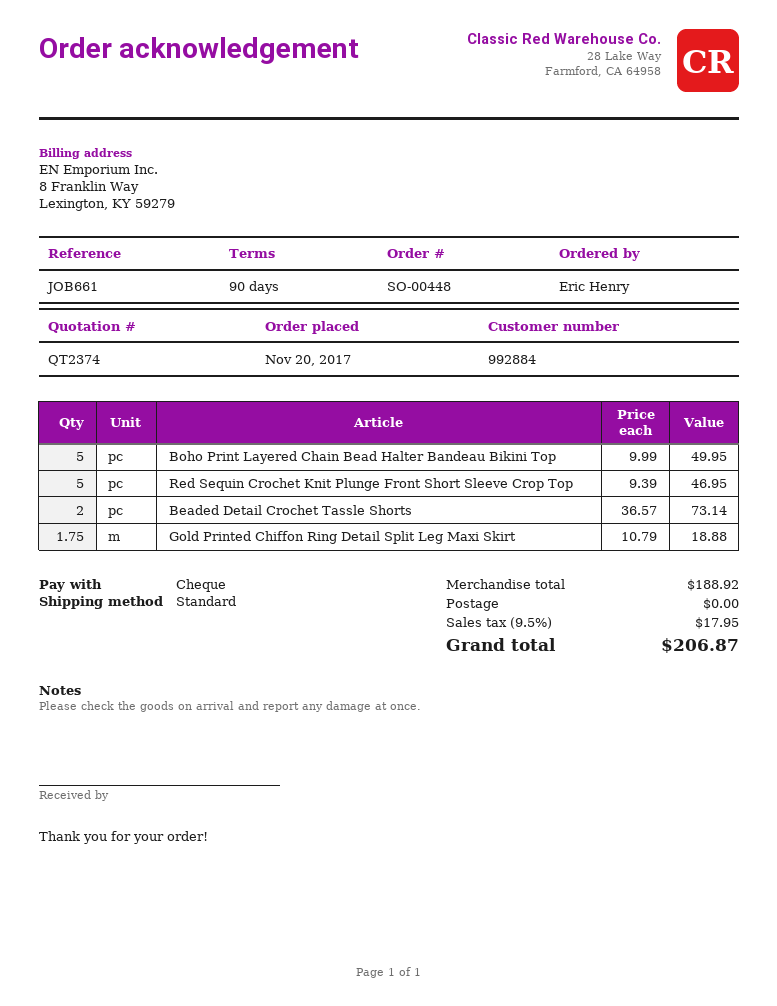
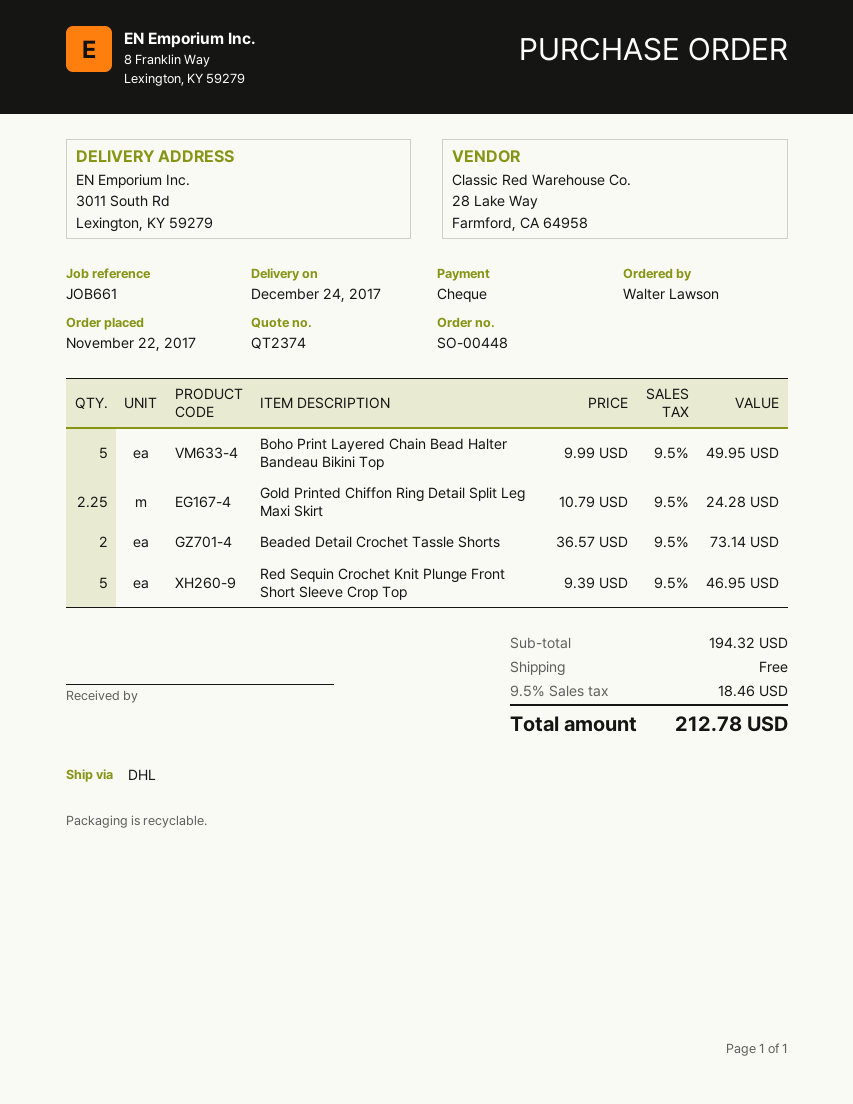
order date: 2017-11-20 -> 2017-11-22
ordered by: Eric Henry -> Walter Lawson
shipping method: standard -> DHL
Gold Printed Chiffon Ring Detail Split Leg Maxi Skirt: 1.75 x 10.79 = 18.88 -> 2.25 x 10.79 = 24.28
subtotal: 188.92 -> 194.32
tax: 9.5% = 17.95 -> 9.5% = 18.46
total: 206.87 -> 212.78

